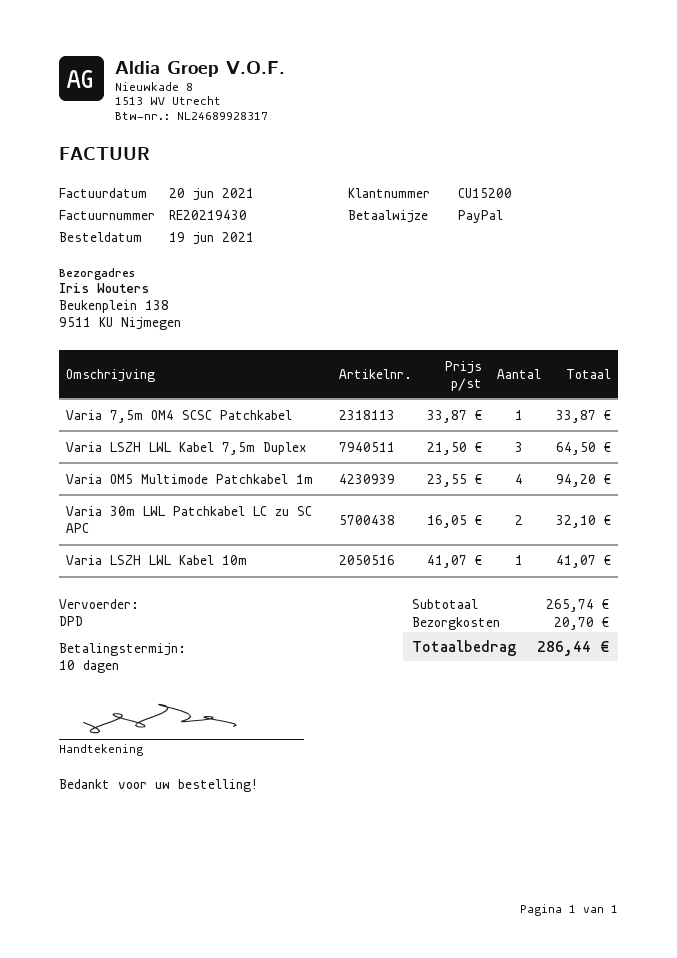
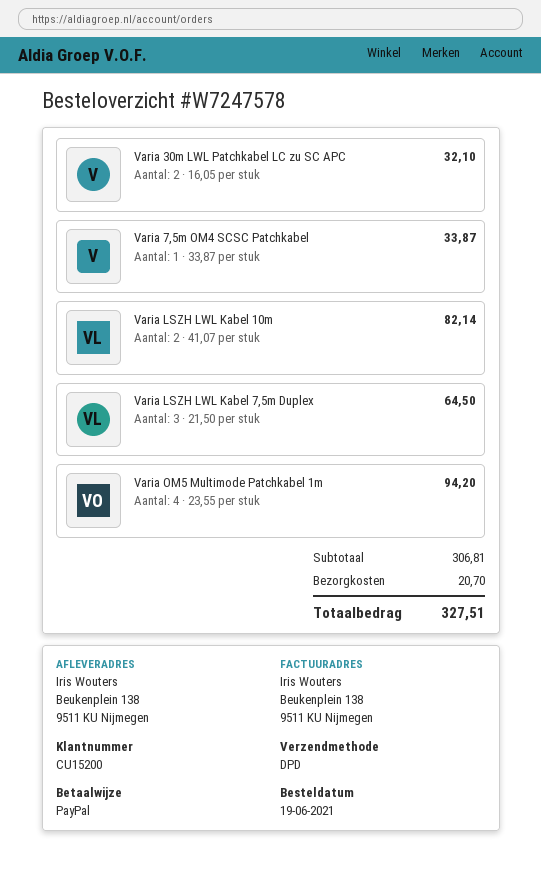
Varia LSZH LWL Kabel 10m: 1 x 41.07 = 41.07 -> 2 x 41.07 = 82.14
subtotal: 265.74 -> 306.81
total: 286.44 -> 327.51

